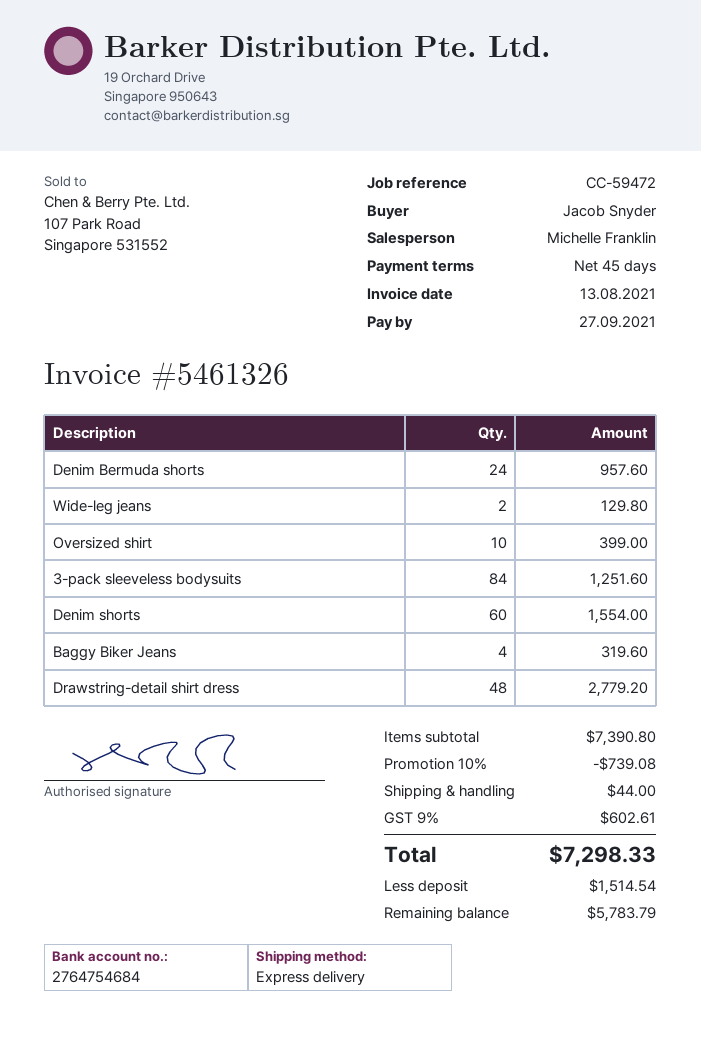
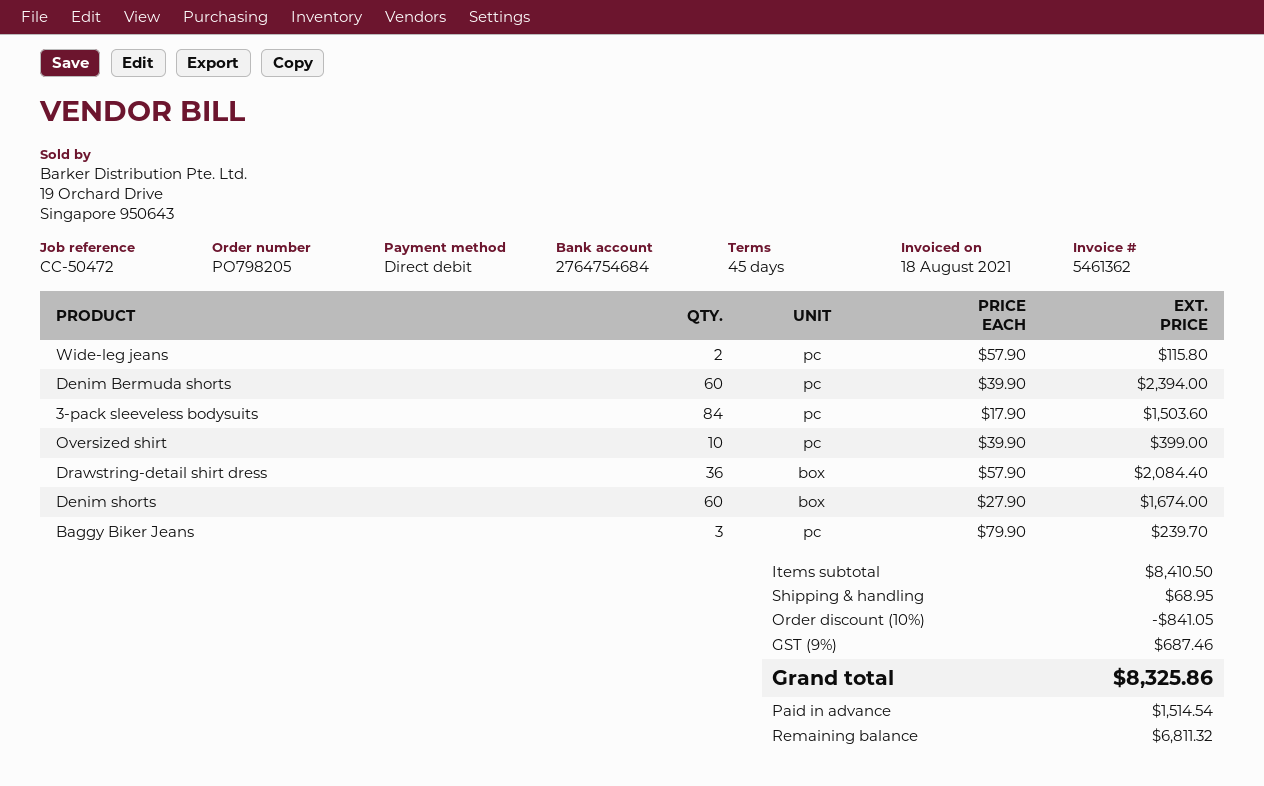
invoice number: 5461326 -> 5461362
invoice date: 2021-08-13 -> 2021-08-18
reference: CC-59472 -> CC-50472
Denim Bermuda shorts: 24 for 957.60 -> 60 for 2394.00
Wide-leg jeans: 2 for 129.80 -> 2 for 115.80
3-pack sleeveless bodysuits: 84 for 1251.60 -> 84 for 1503.60
Denim shorts: 60 for 1554.00 -> 60 for 1674.00
Baggy Biker Jeans: 4 for 319.60 -> 3 for 239.70
Drawstring-detail shirt dress: 48 for 2779.20 -> 36 for 2084.40
subtotal: 7390.80 -> 8410.50
discount: 10% = 739.08 -> 10% = 841.05
shipping: 44.00 -> 68.95
tax: 9% = 602.61 -> 9% = 687.46
total: 7298.33 -> 8325.86
balance: 5783.79 -> 6811.32

